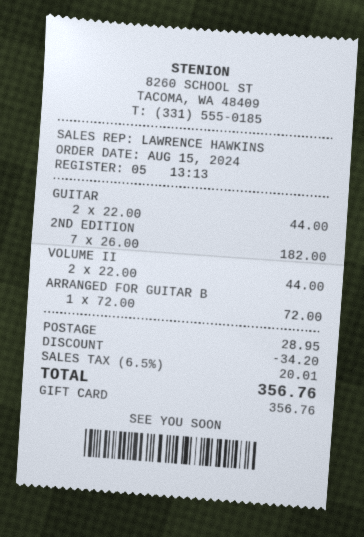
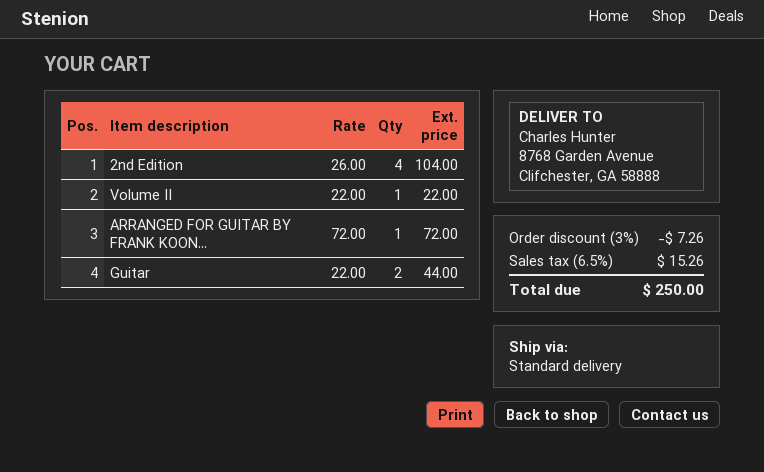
2ND EDITION: 7 x 26.00 = 182.00 -> 4 x 26.00 = 104.00
VOLUME II: 2 x 22.00 = 44.00 -> 1 x 22.00 = 22.00
discount: 34.20 -> 7.26
shipping: 28.95 -> none
tax: 6.5% = 20.01 -> 6.5% = 15.26
total: 356.76 -> 250.00

